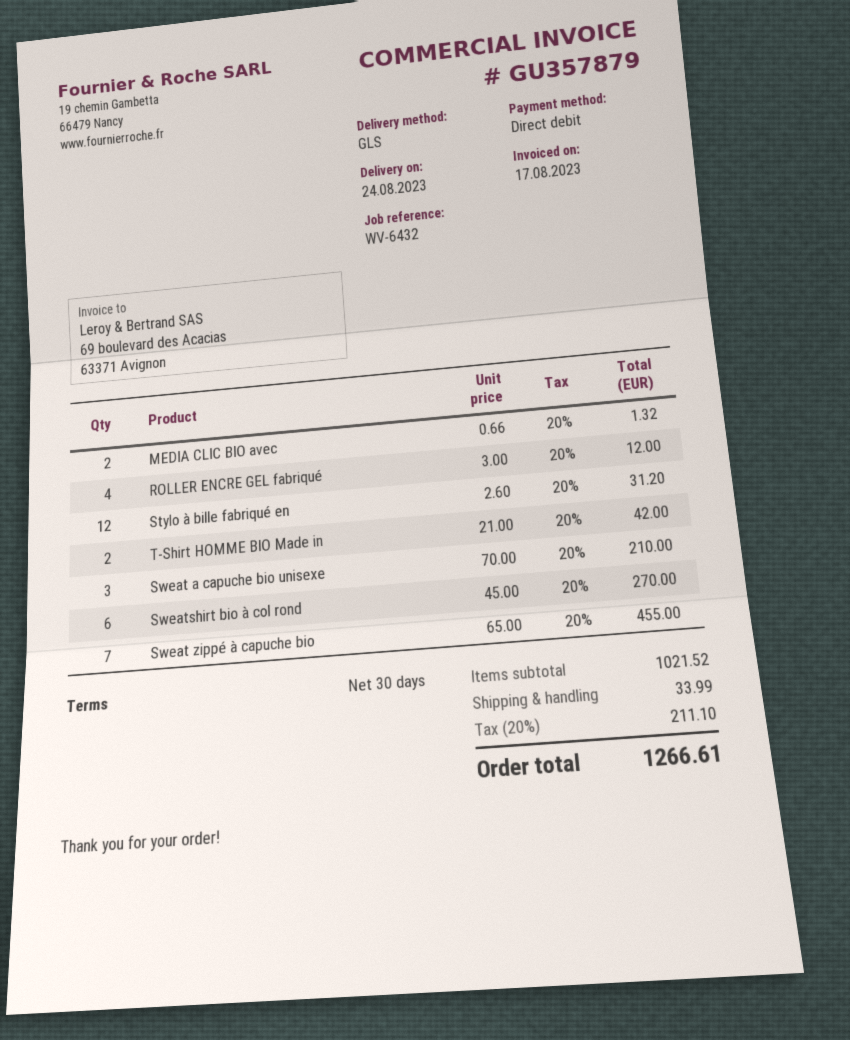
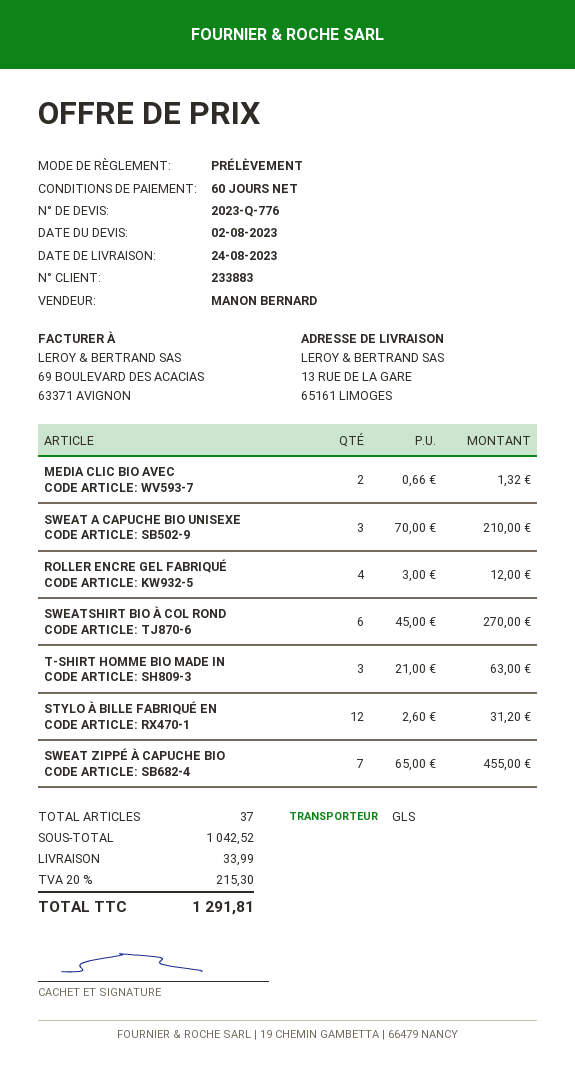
payment terms: 30 days -> 60 days
T-Shirt HOMME BIO Made in: 2 x 21.00 = 42.00 -> 3 x 21.00 = 63.00
subtotal: 1021.52 -> 1042.52
tax: 20% = 211.10 -> 20% = 215.30
total: 1266.61 -> 1291.81

